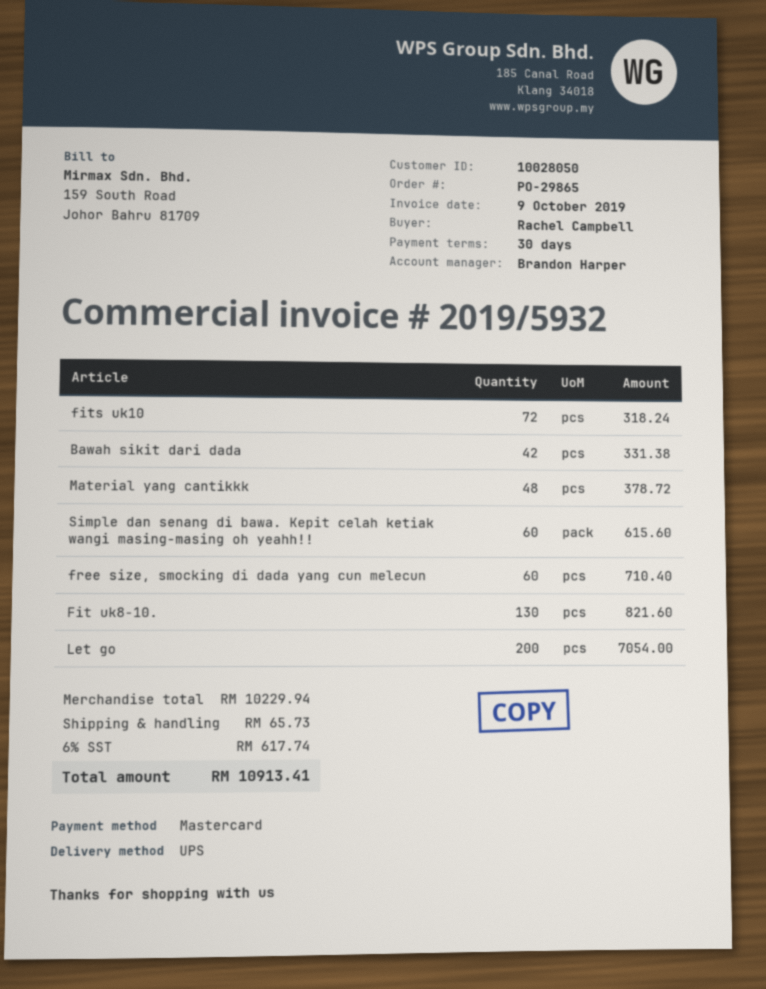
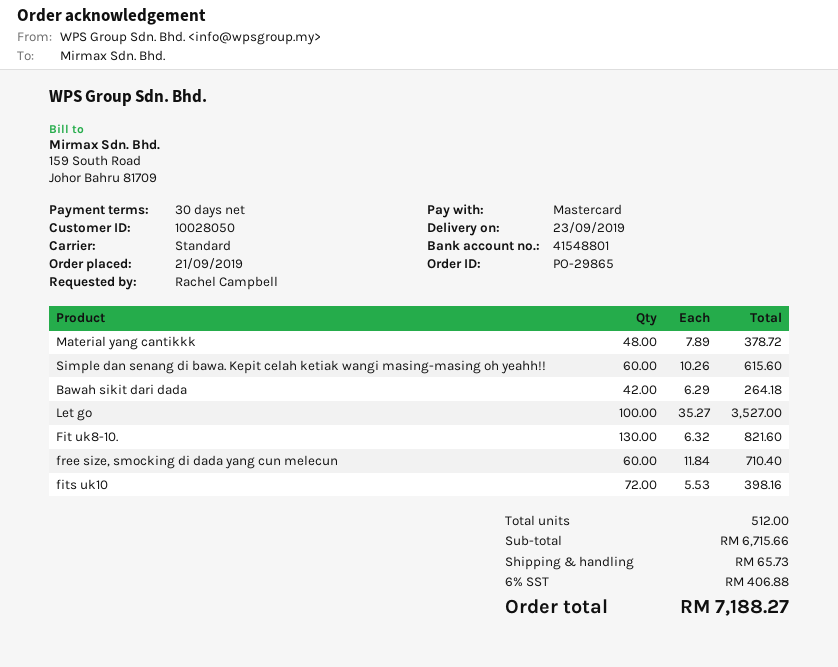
shipping method: UPS -> standard
fits uk10: 72 for 318.24 -> 72 for 398.16
Bawah sikit dari dada: 42 for 331.38 -> 42 for 264.18
Let go: 200 for 7054.00 -> 100 for 3527.00
subtotal: 10229.94 -> 6715.66
tax: 6% = 617.74 -> 6% = 406.88
total: 10913.41 -> 7188.27

